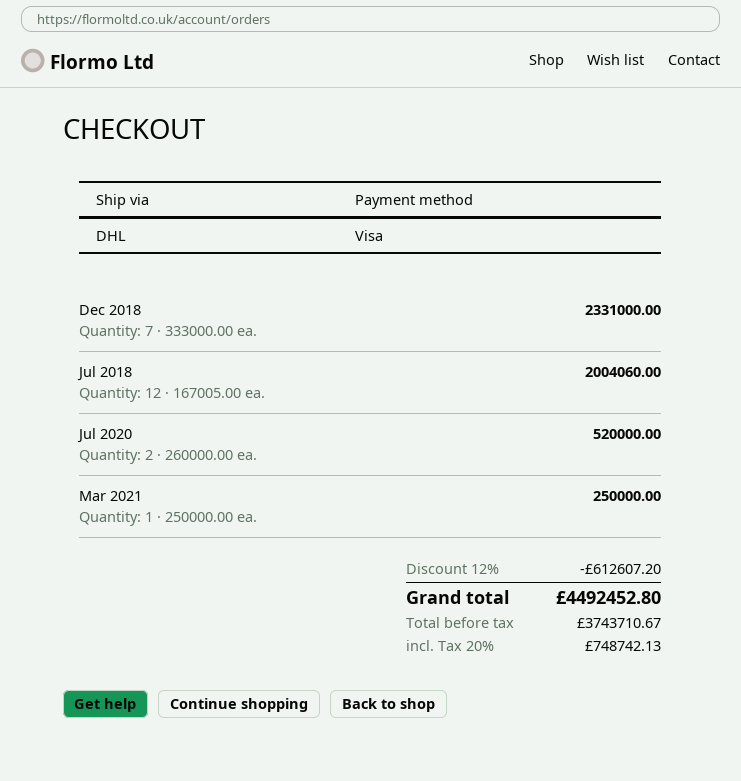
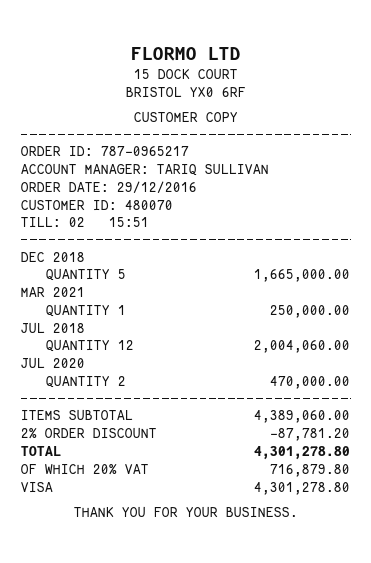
Dec 2018: 7 for 2331000.00 -> 5 for 1665000.00
Jul 2020: 2 for 520000.00 -> 2 for 470000.00
discount: 12% = 612607.20 -> 2% = 87781.20
tax: 20% = 748742.13 -> 20% = 716879.80
total: 4492452.80 -> 4301278.80

